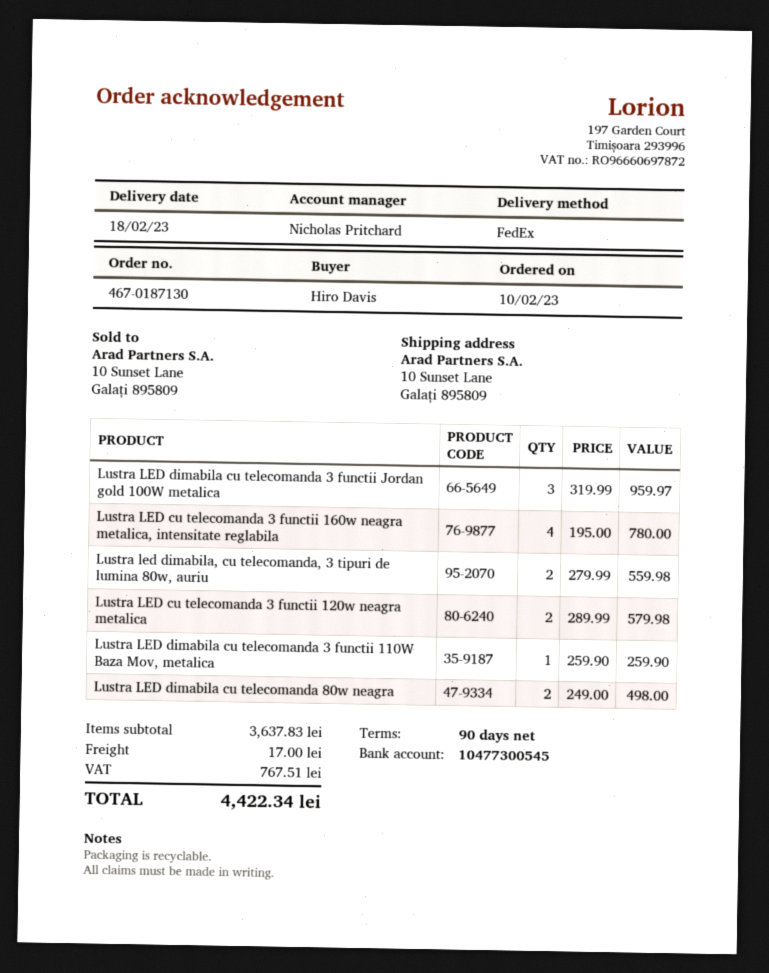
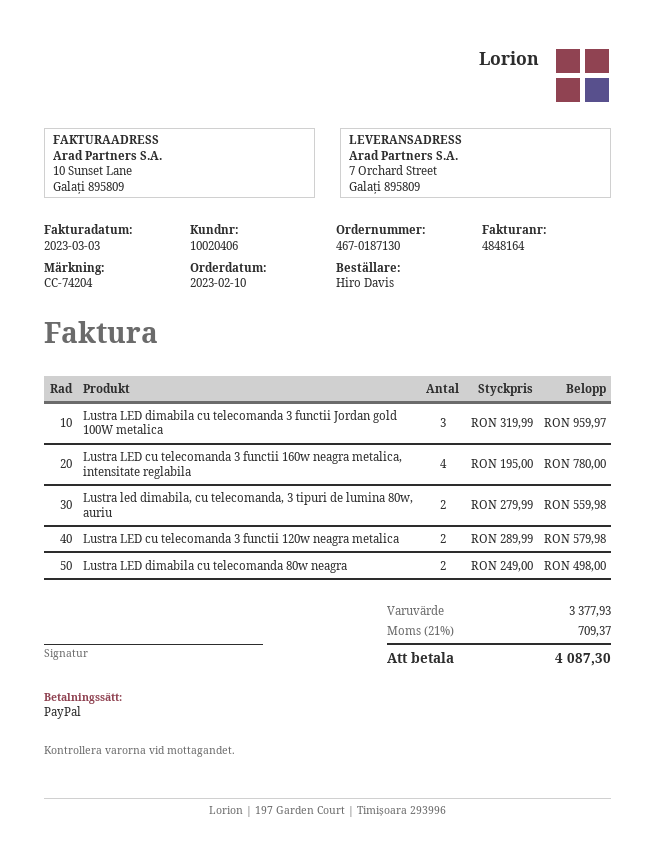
ship to: 10 Sunset Lane, Galați 895809 -> 7 Orchard Street, Galați 895809
Lustra LED dimabila cu telecomanda 3 functii 110W Baza Mov, metalica: 1 x 259.90 = 259.90 -> none
subtotal: 3637.83 -> 3377.93
shipping: 17.00 -> none
tax: 767.51 -> 709.37
total: 4422.34 -> 4087.30

